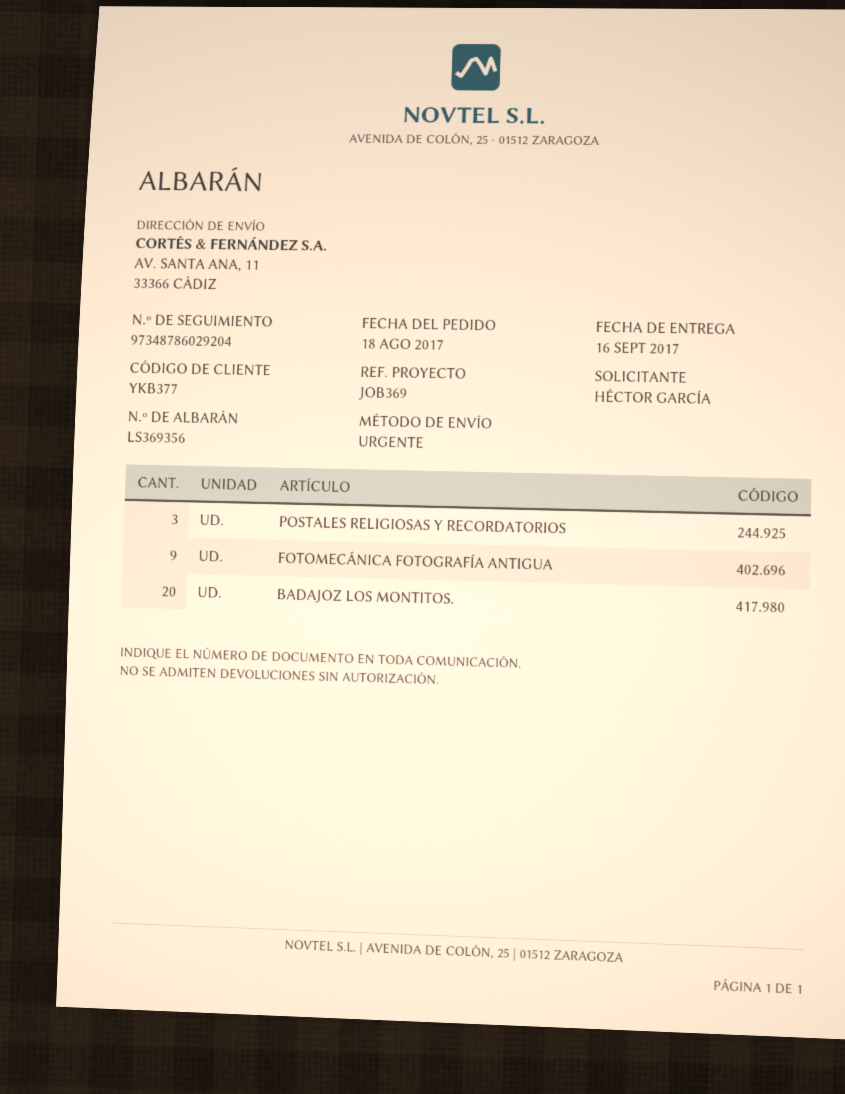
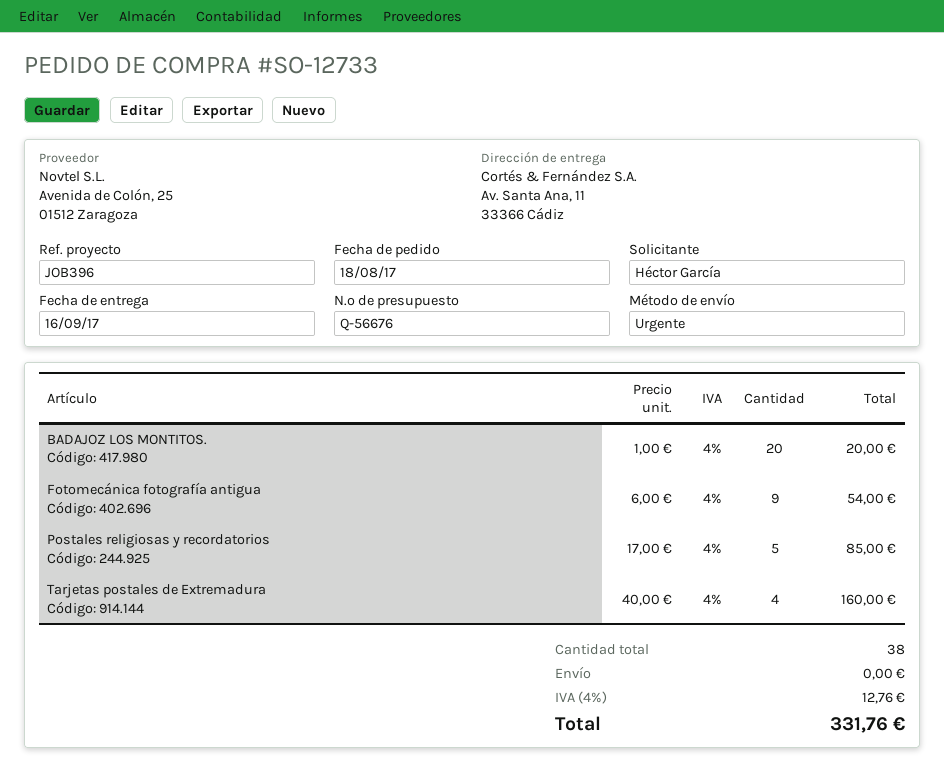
reference: JOB369 -> JOB396
POSTALES RELIGIOSAS Y RECORDATORIOS: 3 -> 5
Tarjetas postales de Extremadura: none -> 4

